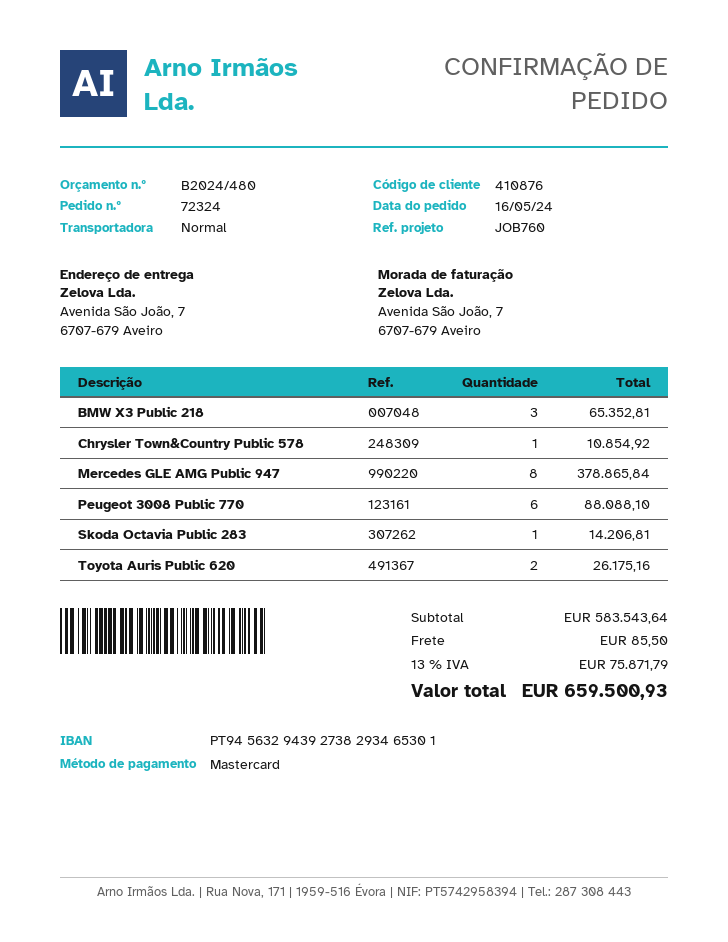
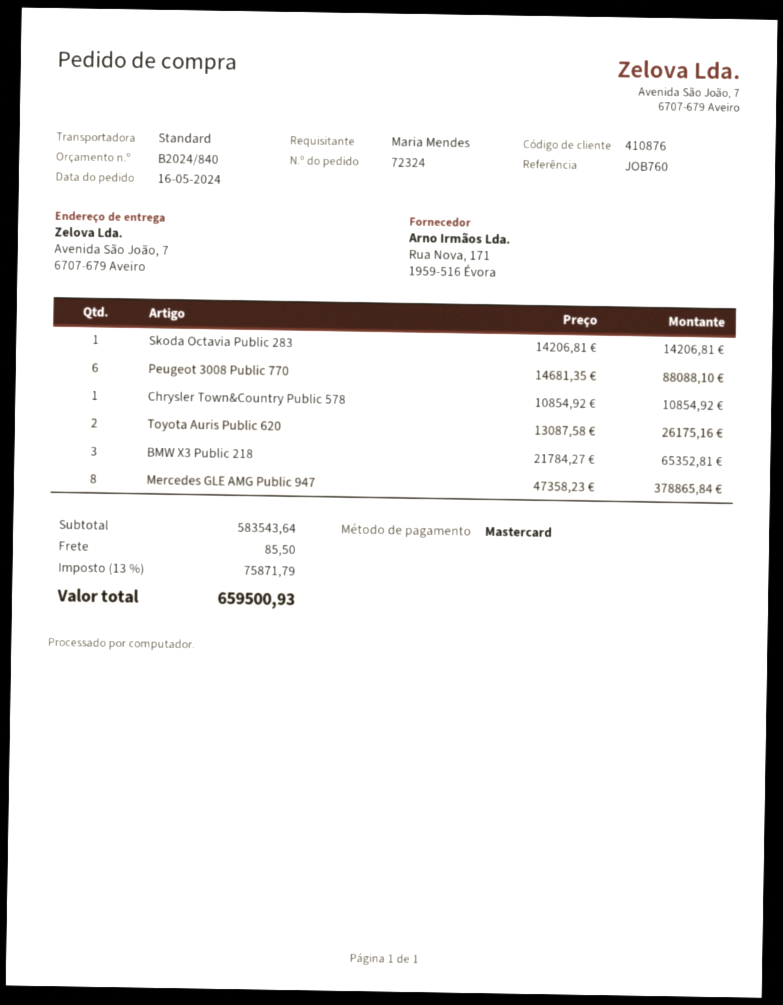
quote number: B2024/480 -> B2024/840

